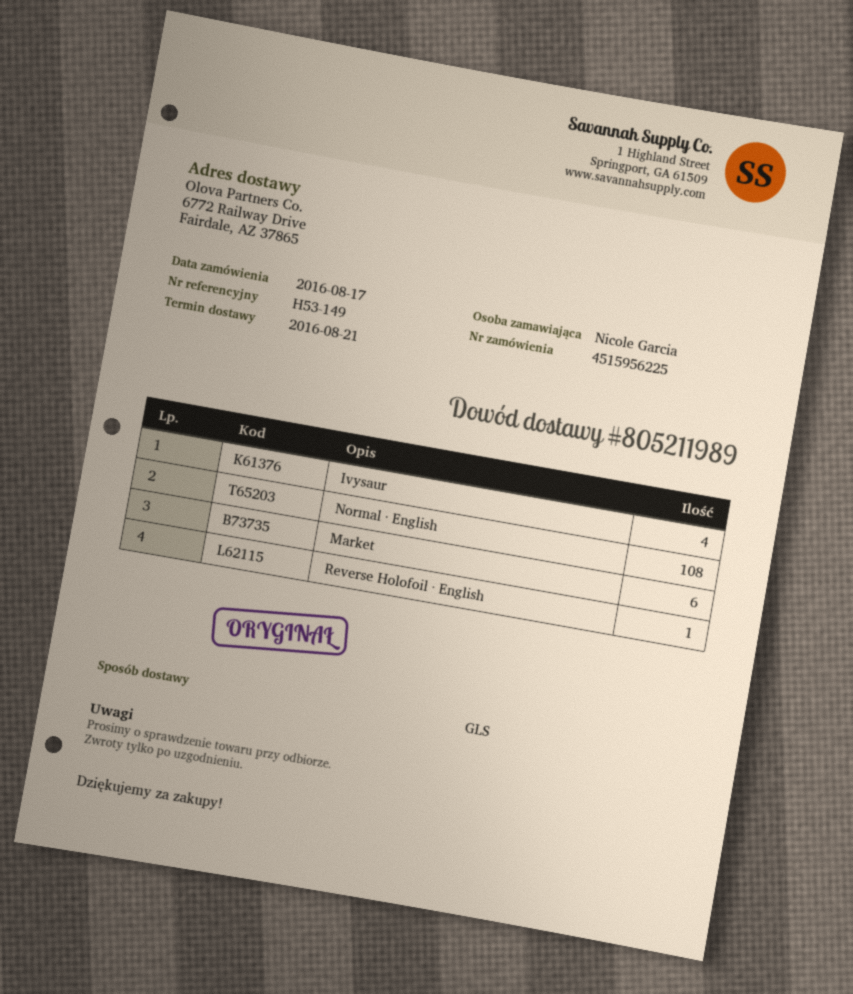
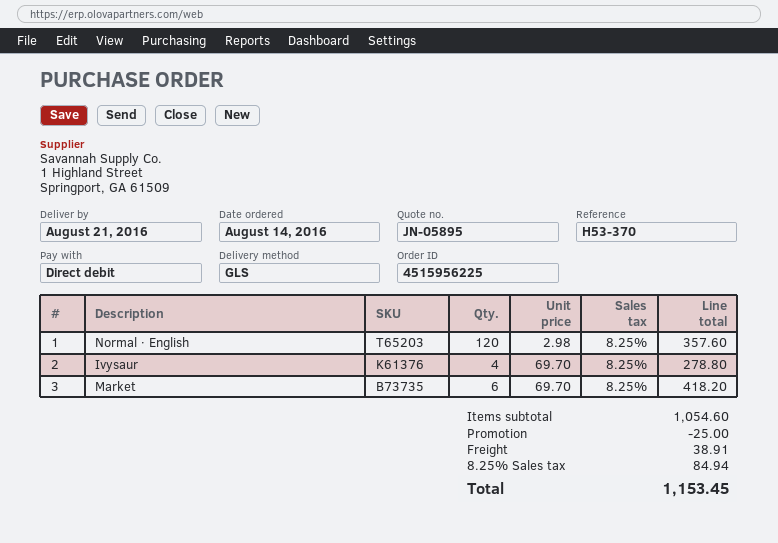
order date: 2016-08-17 -> 2016-08-14
reference: H53-149 -> H53-370
Normal · English: 108 -> 120
Reverse Holofoil · English: 1 -> none

